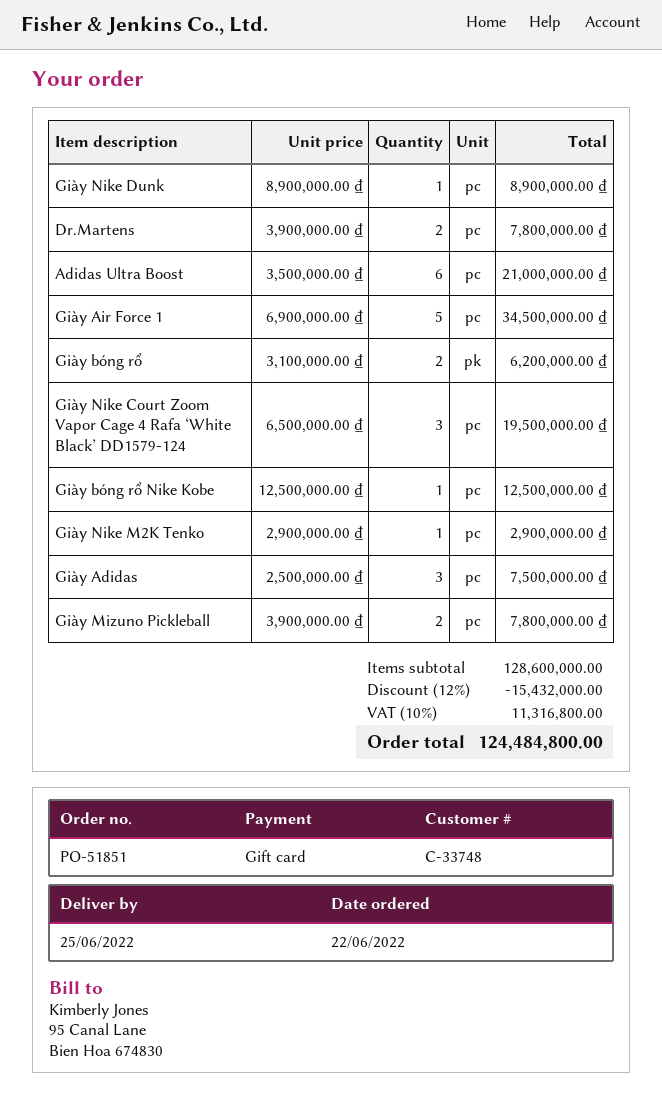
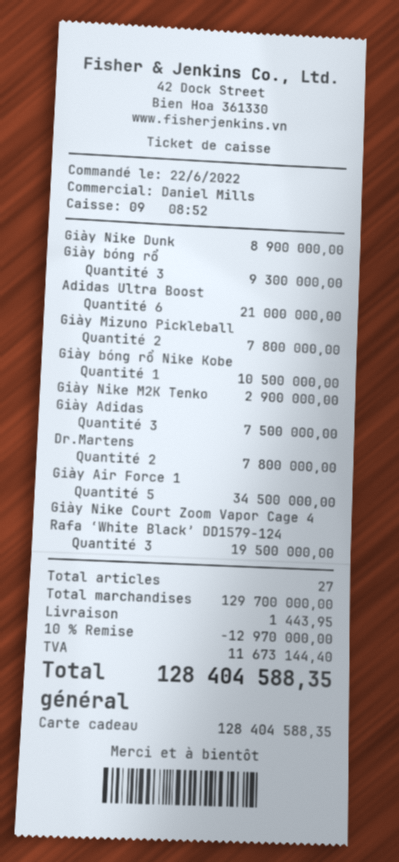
Giày bóng rổ: 2 for 6200000.00 -> 3 for 9300000.00
Giày bóng rổ Nike Kobe: 1 for 12500000.00 -> 1 for 10500000.00
subtotal: 128600000.00 -> 129700000.00
discount: 12% = 15432000.00 -> 10% = 12970000.00
shipping: none -> 1443.95
tax: 11316800.00 -> 11673144.40
total: 124484800.00 -> 128404588.35

